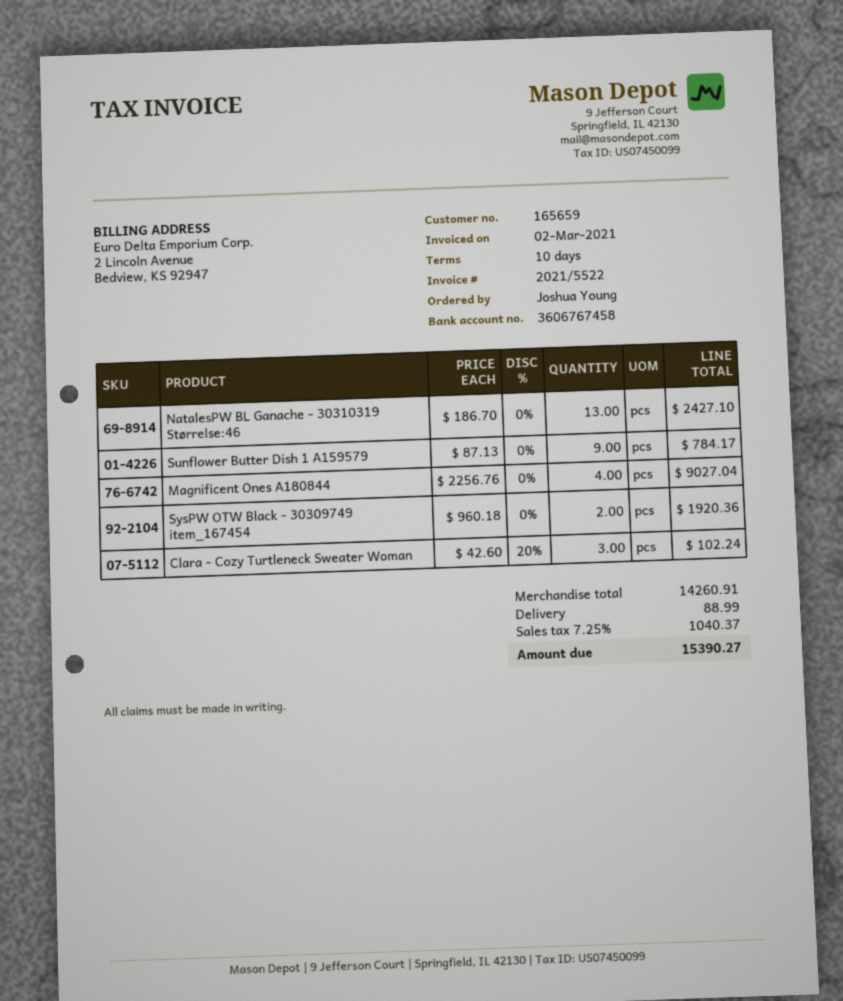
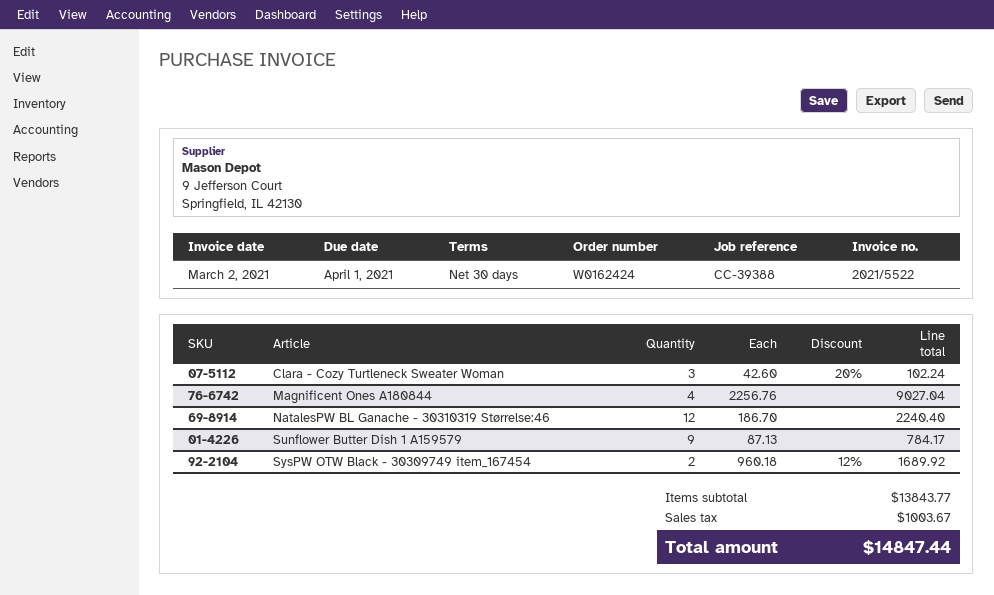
payment terms: 10 days -> 30 days
NatalesPW BL Ganache - 30310319 Størrelse:46: 13 x 186.70 = 2427.10 -> 12 x 186.70 = 2240.40
SysPW OTW Black - 30309749 item_167454: 2 x 960.18 = 1920.36 -> 2 x 960.18 - 12% = 1689.92
subtotal: 14260.91 -> 13843.77
shipping: 88.99 -> none
tax: 1040.37 -> 1003.67
total: 15390.27 -> 14847.44

